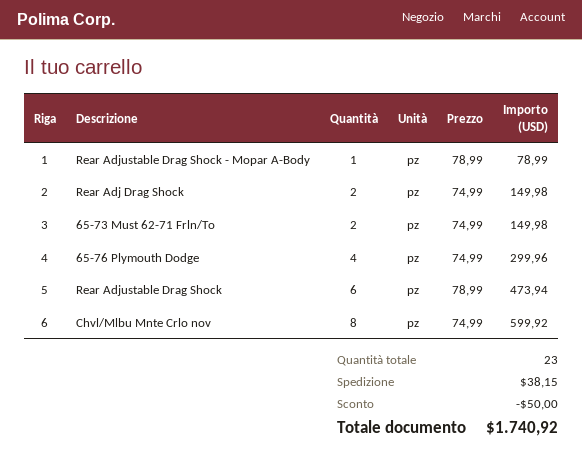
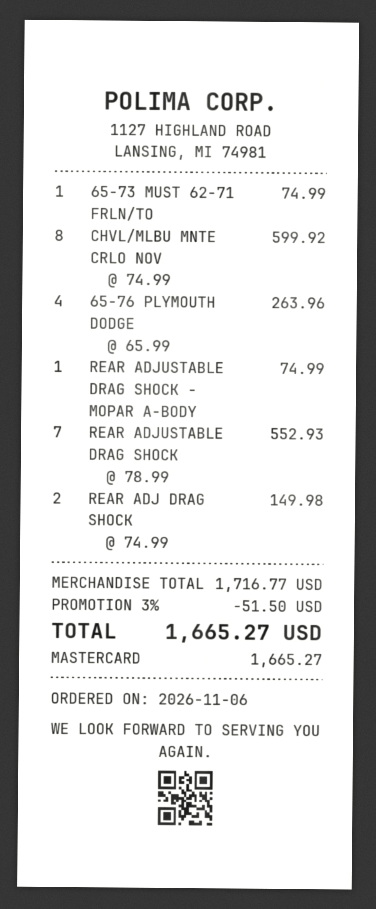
Rear Adjustable Drag Shock - Mopar A-Body: 1 x 78.99 = 78.99 -> 1 x 74.99 = 74.99
65-73 Must 62-71 Frln/To: 2 x 74.99 = 149.98 -> 1 x 74.99 = 74.99
65-76 Plymouth Dodge: 4 x 74.99 = 299.96 -> 4 x 65.99 = 263.96
Rear Adjustable Drag Shock: 6 x 78.99 = 473.94 -> 7 x 78.99 = 552.93
discount: 50.00 -> 51.50
shipping: 38.15 -> none
total: 1740.92 -> 1665.27

